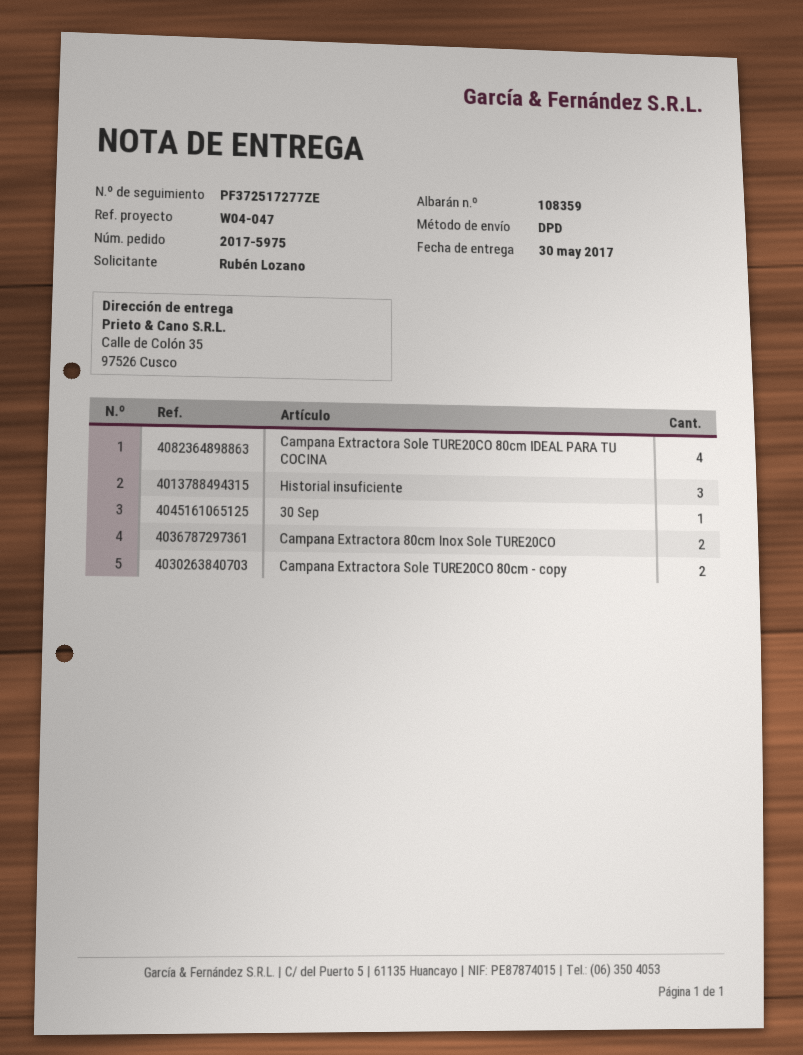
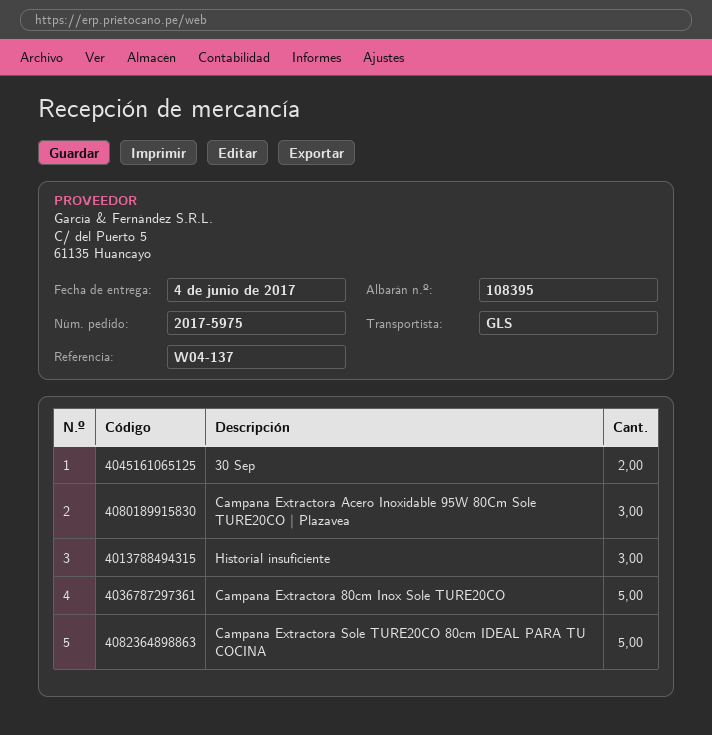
delivery note number: 108359 -> 108395
delivery date: 2017-05-30 -> 2017-06-04
reference: W04-047 -> W04-137
shipping method: DPD -> GLS
Campana Extractora Sole TURE20CO 80cm IDEAL PARA TU COCINA: 4 -> 5
30 Sep: 1 -> 2
Campana Extractora 80cm Inox Sole TURE20CO: 2 -> 5
Campana Extractora Sole TURE20CO 80cm - copy: 2 -> none
Campana Extractora Acero Inoxidable 95W 80Cm Sole TURE20CO | Plazavea: none -> 3

